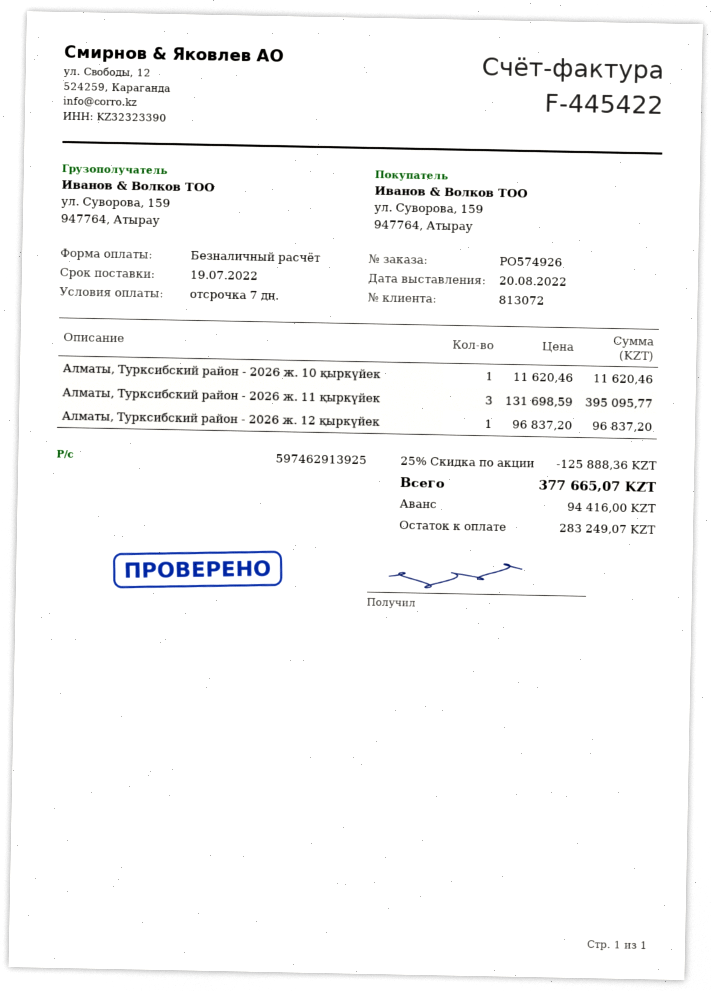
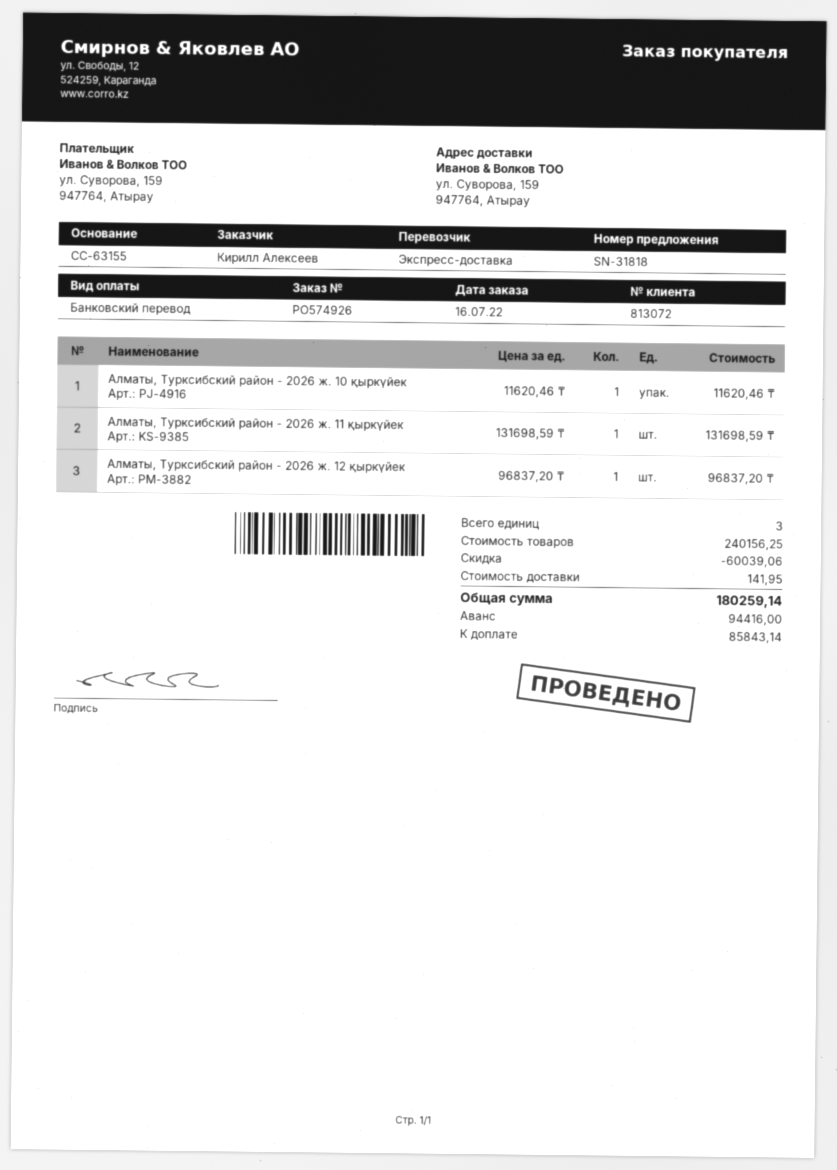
Алматы, Турксибский район - 2026 ж. 11 қыркүйек: 3 x 131698.59 = 395095.77 -> 1 x 131698.59 = 131698.59
discount: 125888.36 -> 60039.06
shipping: none -> 141.95
total: 377665.07 -> 180259.14
balance: 283249.07 -> 85843.14

